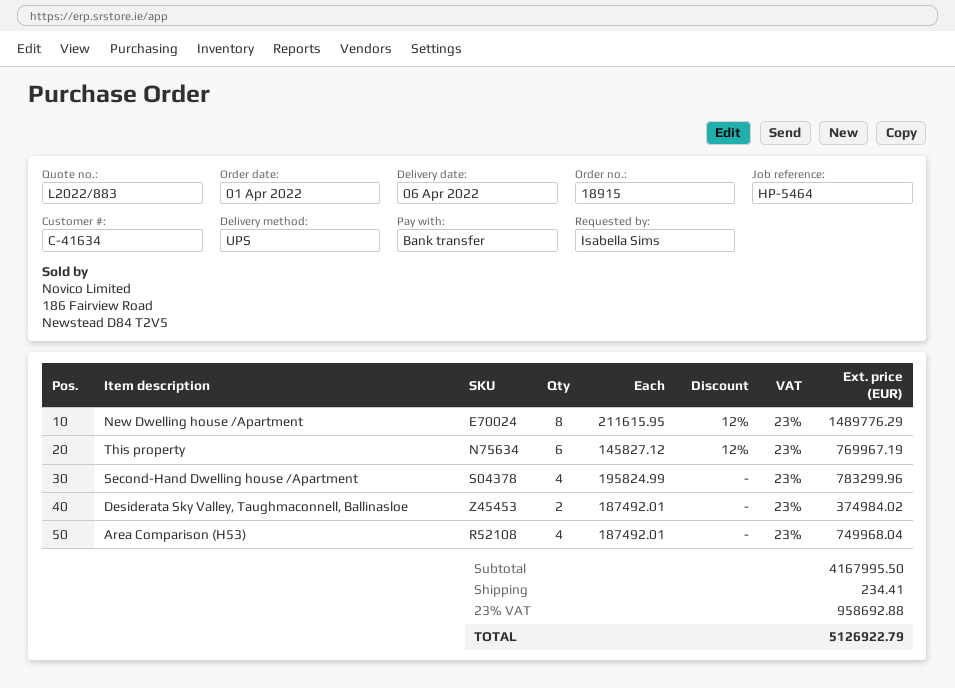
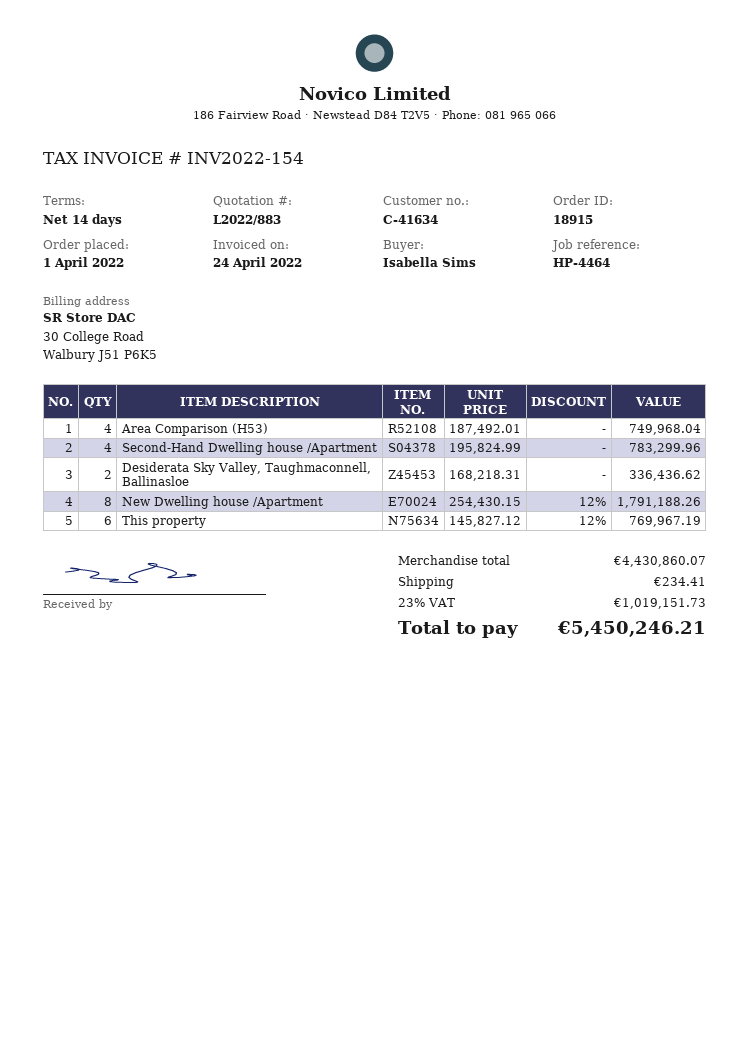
reference: HP-5464 -> HP-4464
New Dwelling house /Apartment: 8 x 211615.95 - 12% = 1489776.29 -> 8 x 254430.15 - 12% = 1791188.26
Desiderata Sky Valley, Taughmaconnell, Ballinasloe: 2 x 187492.01 = 374984.02 -> 2 x 168218.31 = 336436.62
subtotal: 4167995.50 -> 4430860.07
tax: 23% = 958692.88 -> 23% = 1019151.73
total: 5126922.79 -> 5450246.21

